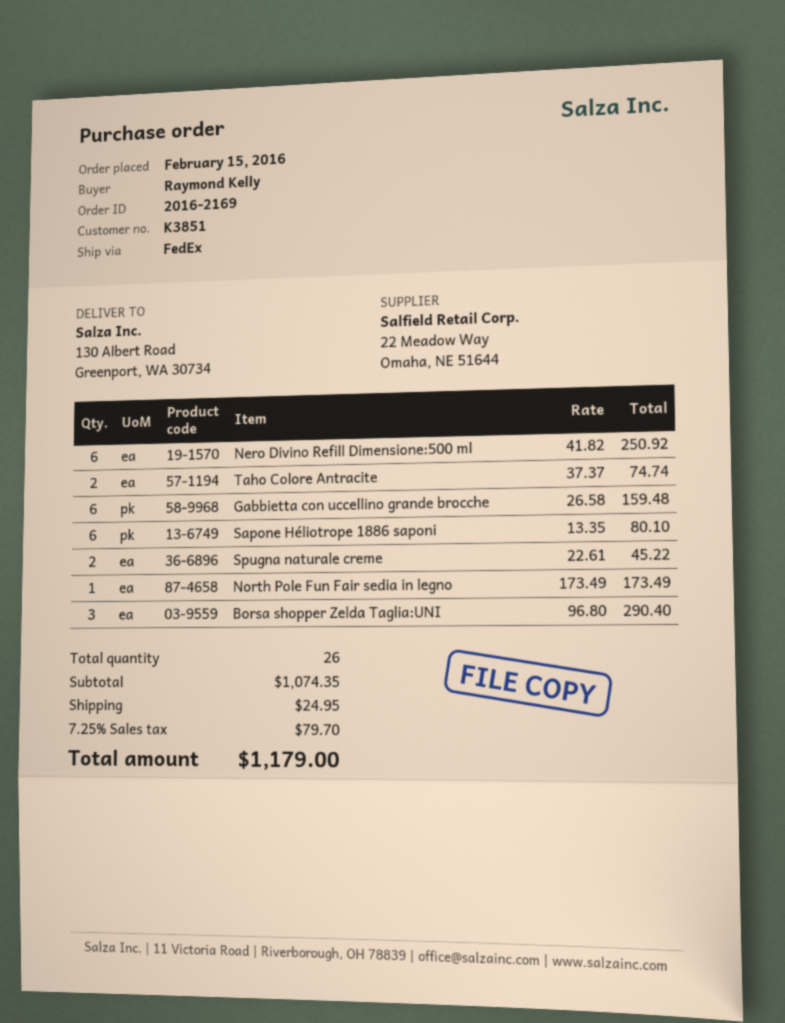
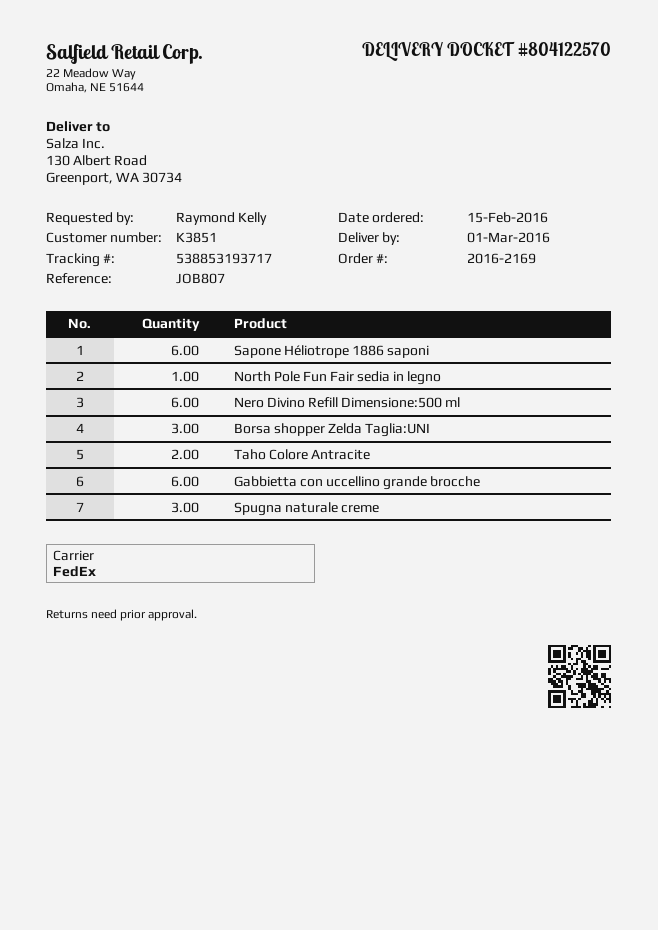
Spugna naturale creme: 2 -> 3

